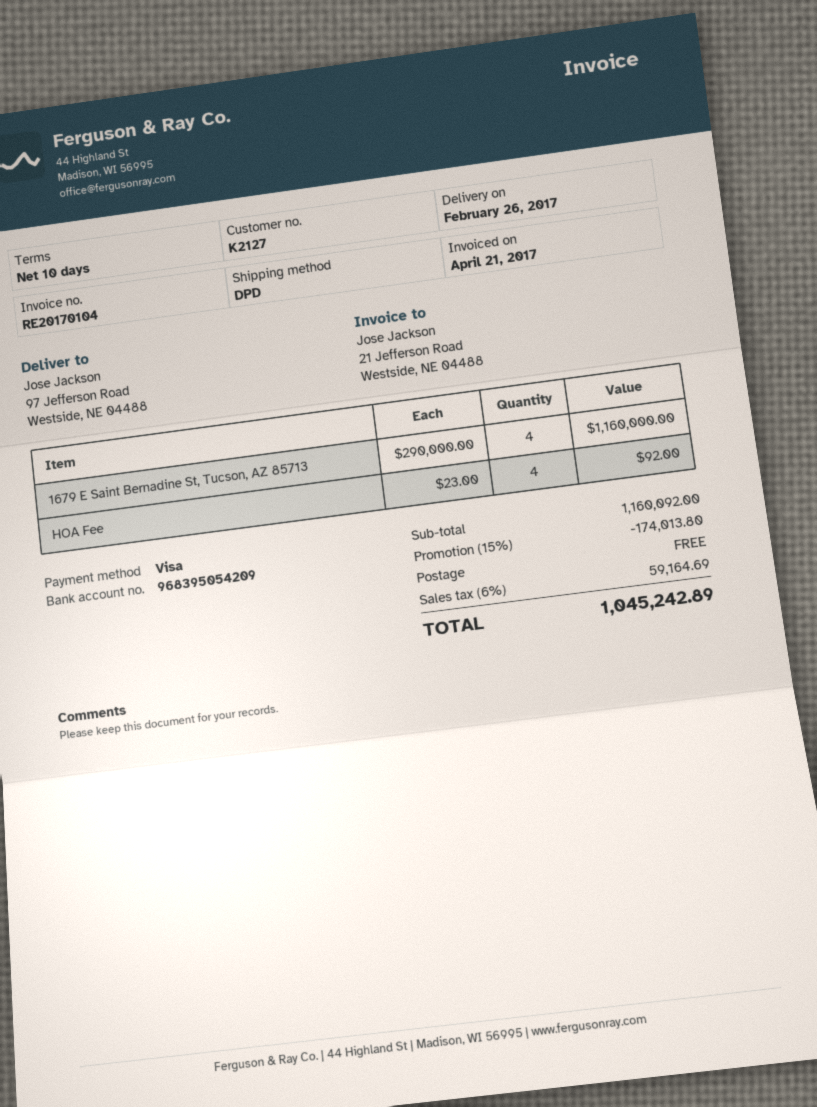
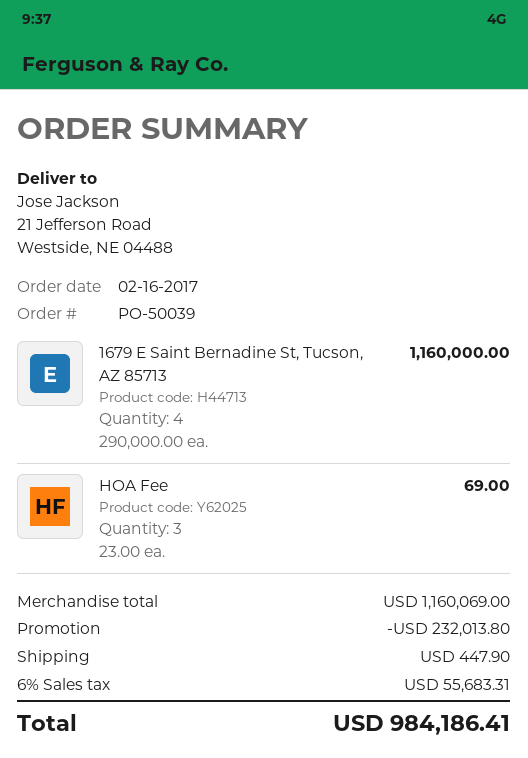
ship to: 97 Jefferson Road, Westside, NE 04488 -> 21 Jefferson Road, Westside, NE 04488
HOA Fee: 4 x 23.00 = 92.00 -> 3 x 23.00 = 69.00
subtotal: 1160092.00 -> 1160069.00
discount: 174013.80 -> 232013.80
shipping: 0.00 -> 447.90
tax: 6% = 59164.69 -> 6% = 55683.31
total: 1045242.89 -> 984186.41

